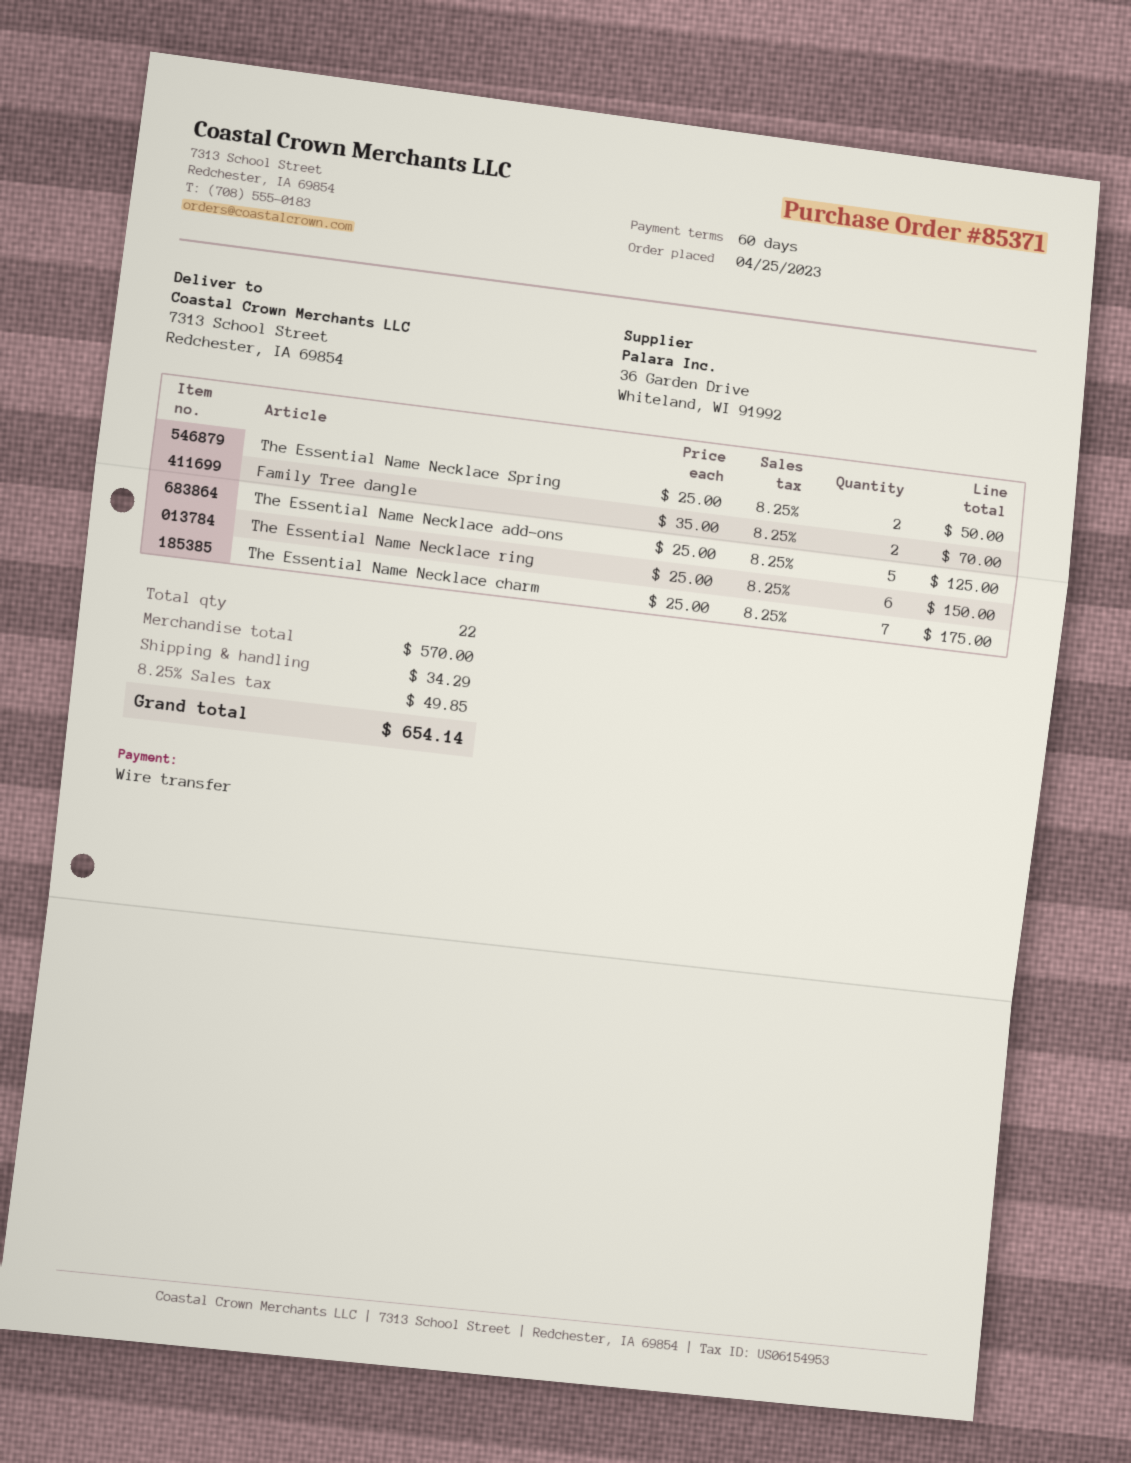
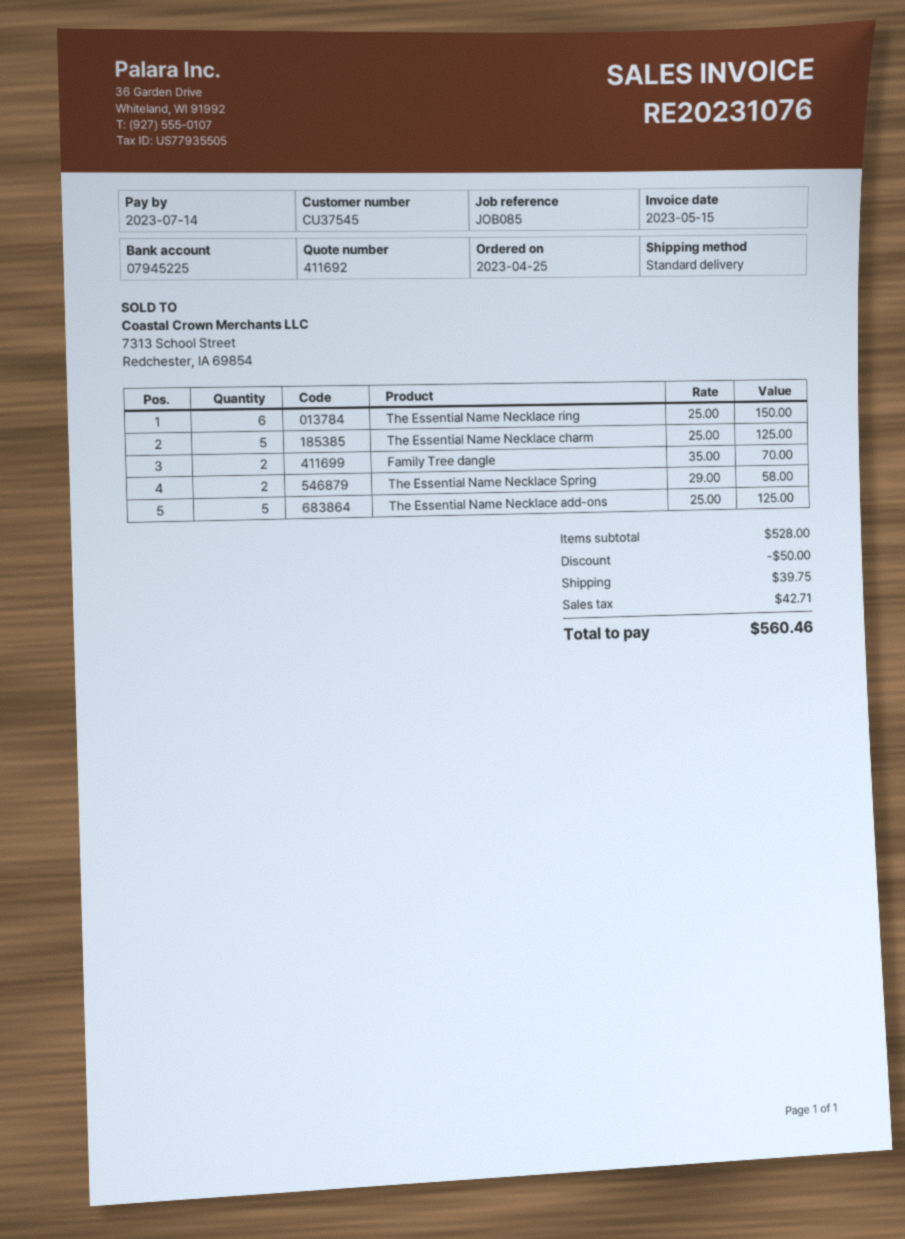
The Essential Name Necklace Spring: 2 x 25.00 = 50.00 -> 2 x 29.00 = 58.00
The Essential Name Necklace charm: 7 x 25.00 = 175.00 -> 5 x 25.00 = 125.00
subtotal: 570.00 -> 528.00
discount: none -> 50.00
shipping: 34.29 -> 39.75
tax: 49.85 -> 42.71
total: 654.14 -> 560.46

